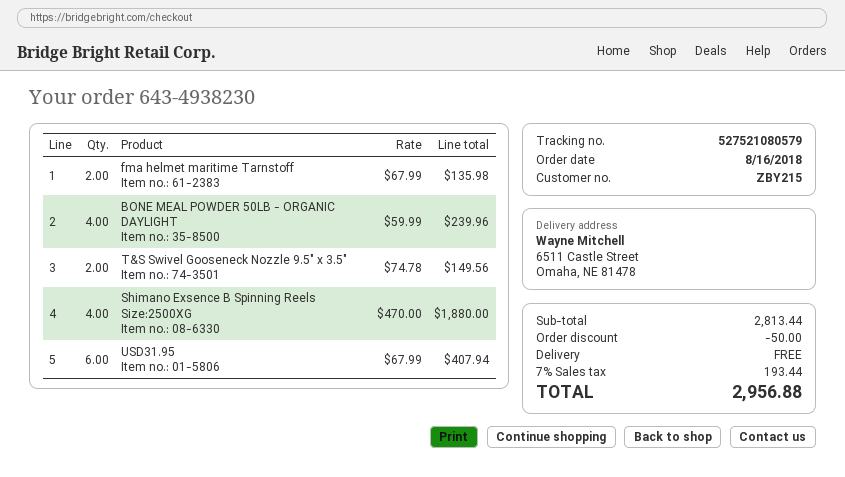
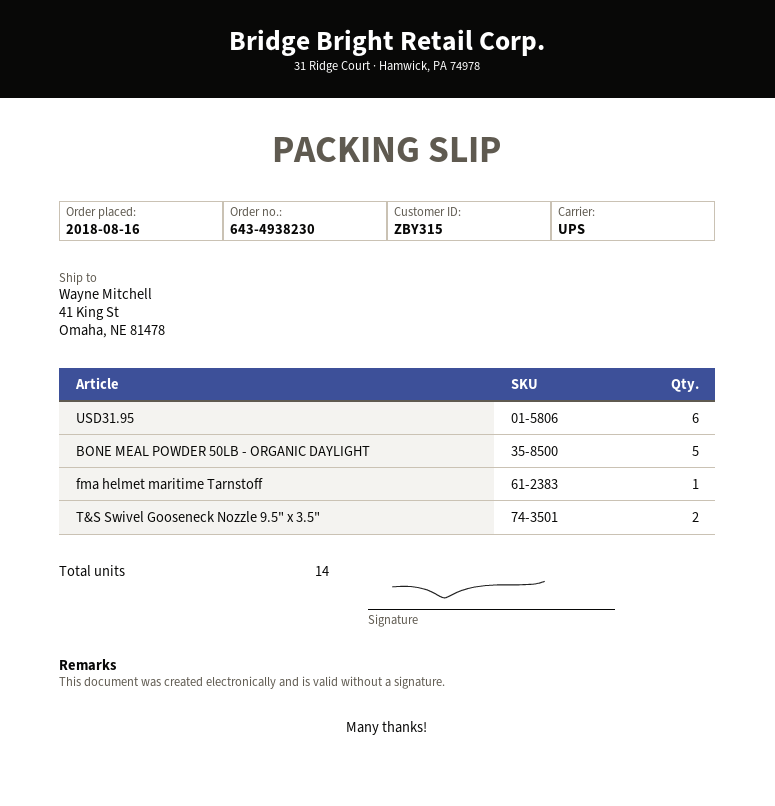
customer number: ZBY215 -> ZBY315
ship to: 6511 Castle Street, Omaha, NE 81478 -> 41 King St, Omaha, NE 81478
fma helmet maritime Tarnstoff: 2 -> 1
BONE MEAL POWDER 50LB - ORGANIC DAYLIGHT: 4 -> 5
Shimano Exsence B Spinning Reels Size:2500XG: 4 -> none

